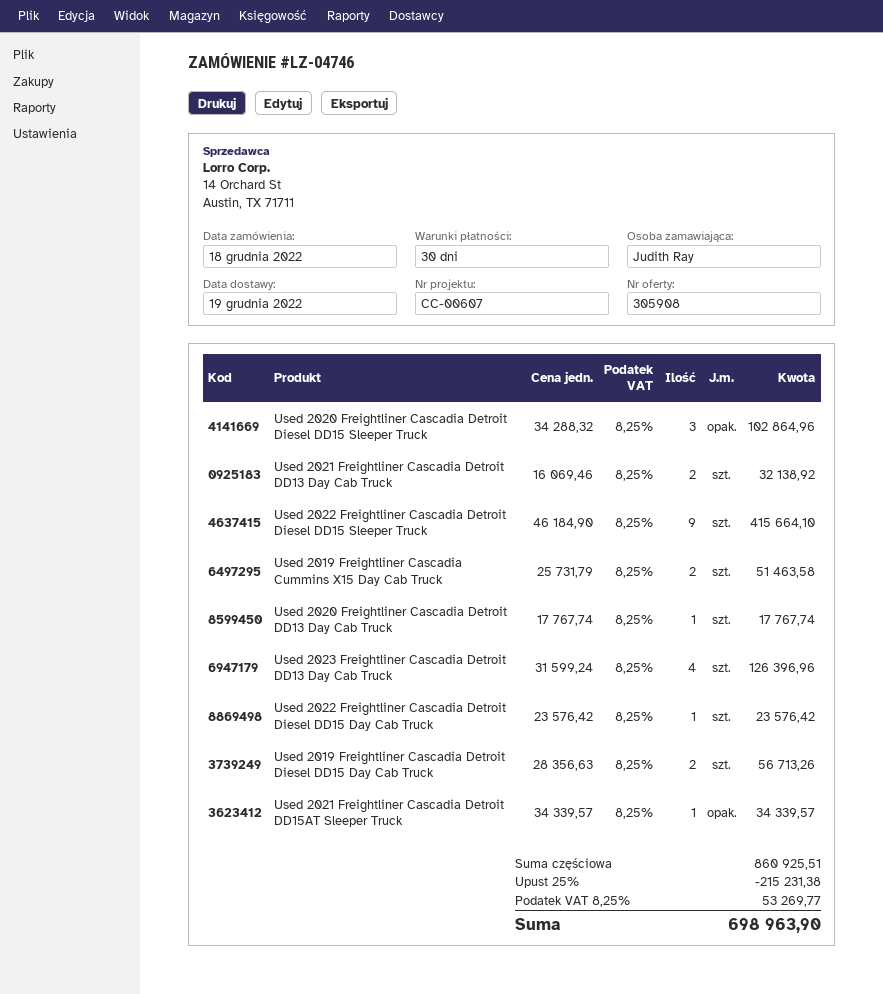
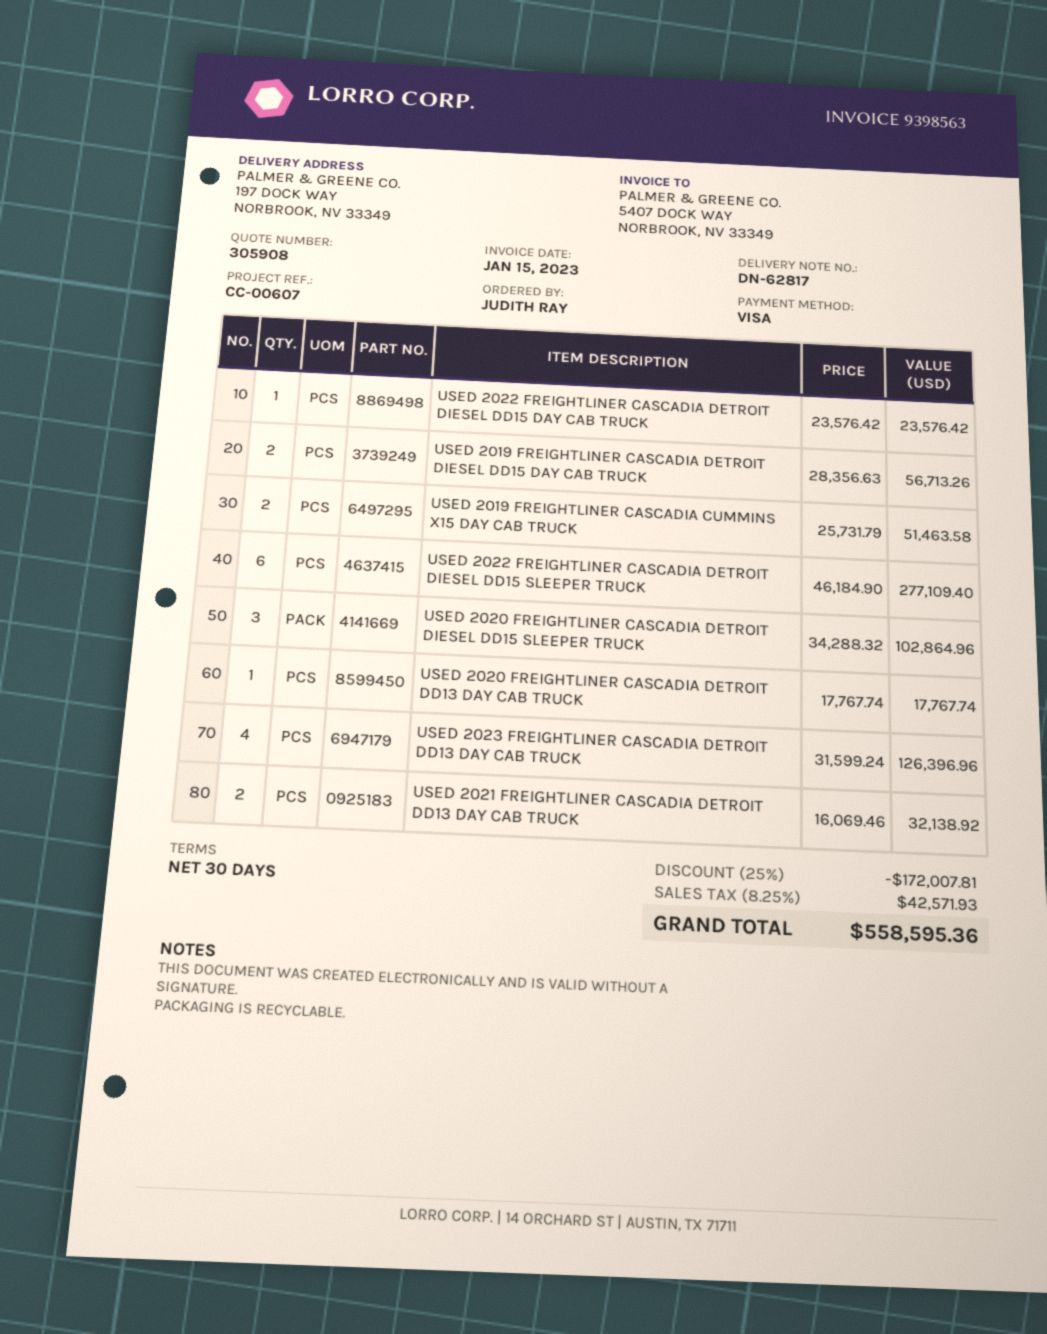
Used 2022 Freightliner Cascadia Detroit Diesel DD15 Sleeper Truck: 9 x 46184.90 = 415664.10 -> 6 x 46184.90 = 277109.40
Used 2021 Freightliner Cascadia Detroit DD15AT Sleeper Truck: 1 x 34339.57 = 34339.57 -> none
discount: 25% = 215231.38 -> 25% = 172007.81
tax: 8.25% = 53269.77 -> 8.25% = 42571.93
total: 698963.90 -> 558595.36

